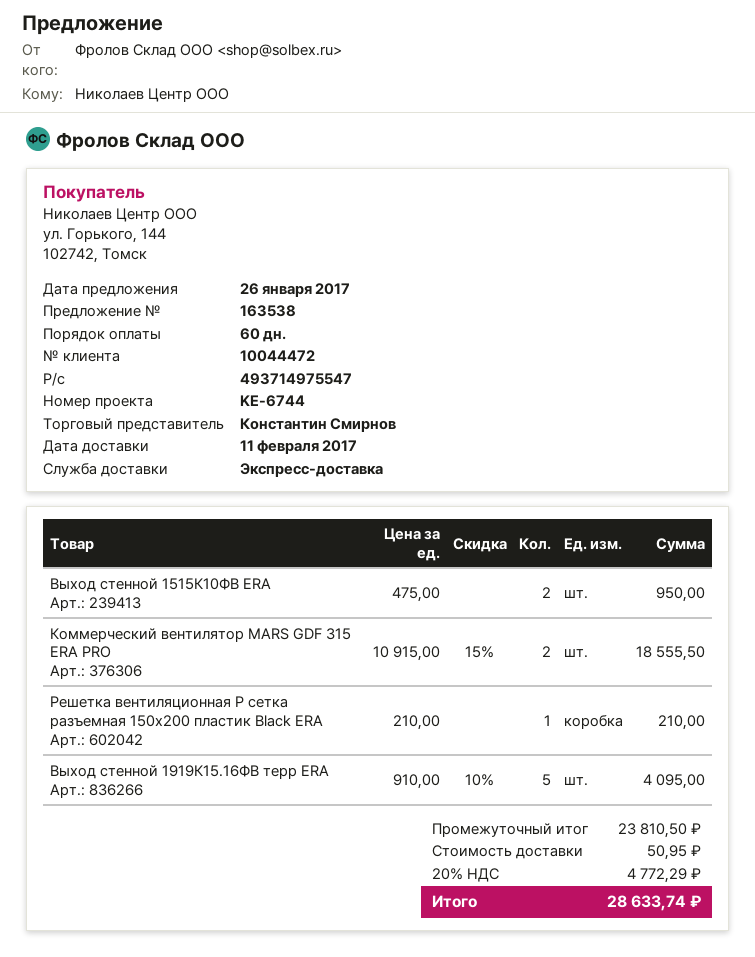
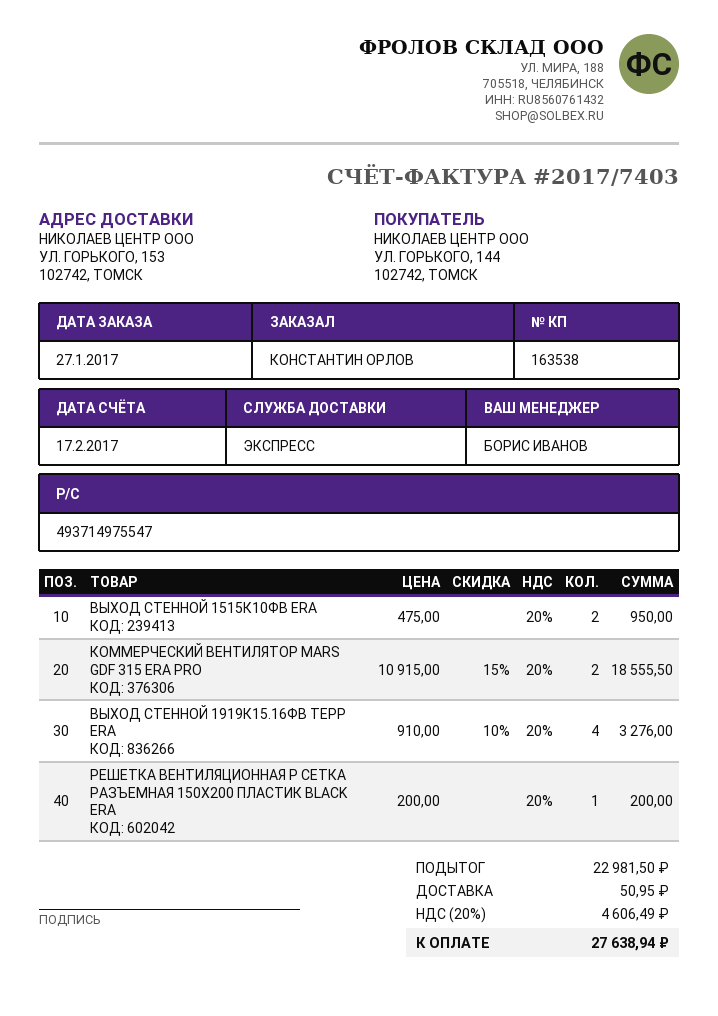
sales rep: Константин Смирнов -> БОРИС ИВАНОВ
Решетка вентиляционная Р сетка разъемная 150х200 пластик Black ERA: 1 x 210.00 = 210.00 -> 1 x 200.00 = 200.00
Выход стенной 1919К15.16ФВ терр ERA: 5 x 910.00 - 10% = 4095.00 -> 4 x 910.00 - 10% = 3276.00
subtotal: 23810.50 -> 22981.50
tax: 20% = 4772.29 -> 20% = 4606.49
total: 28633.74 -> 27638.94

